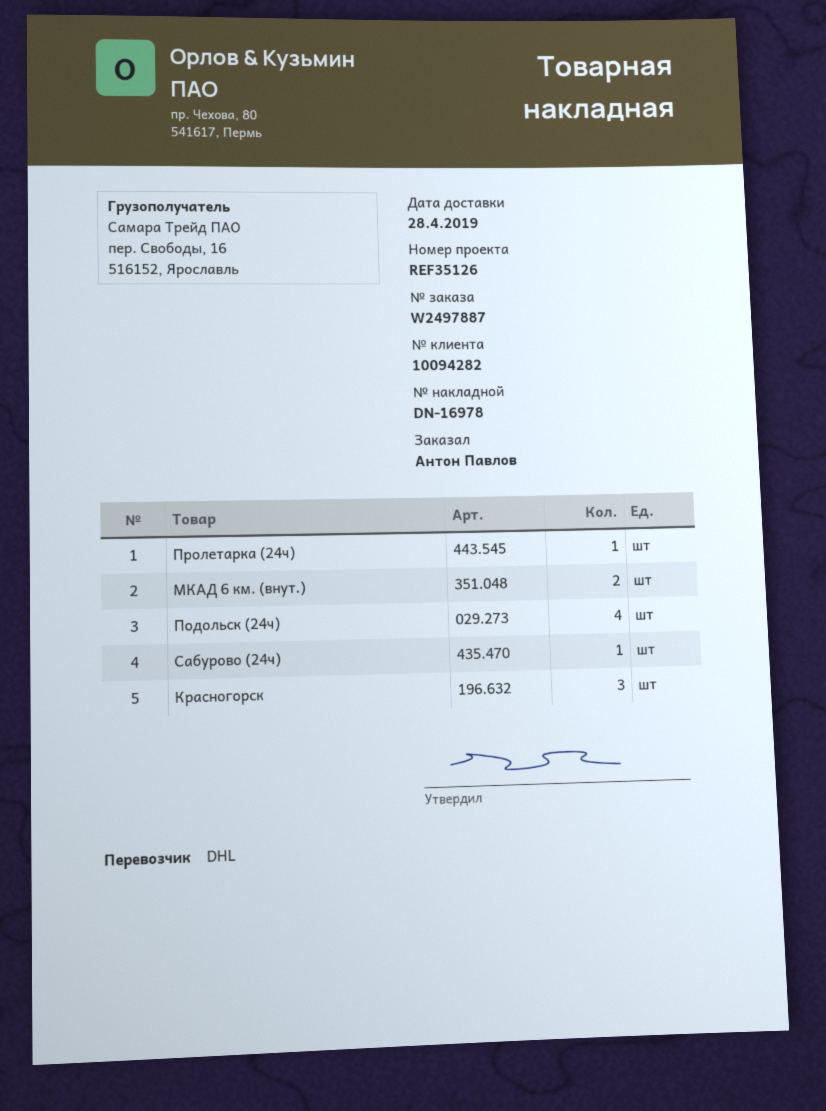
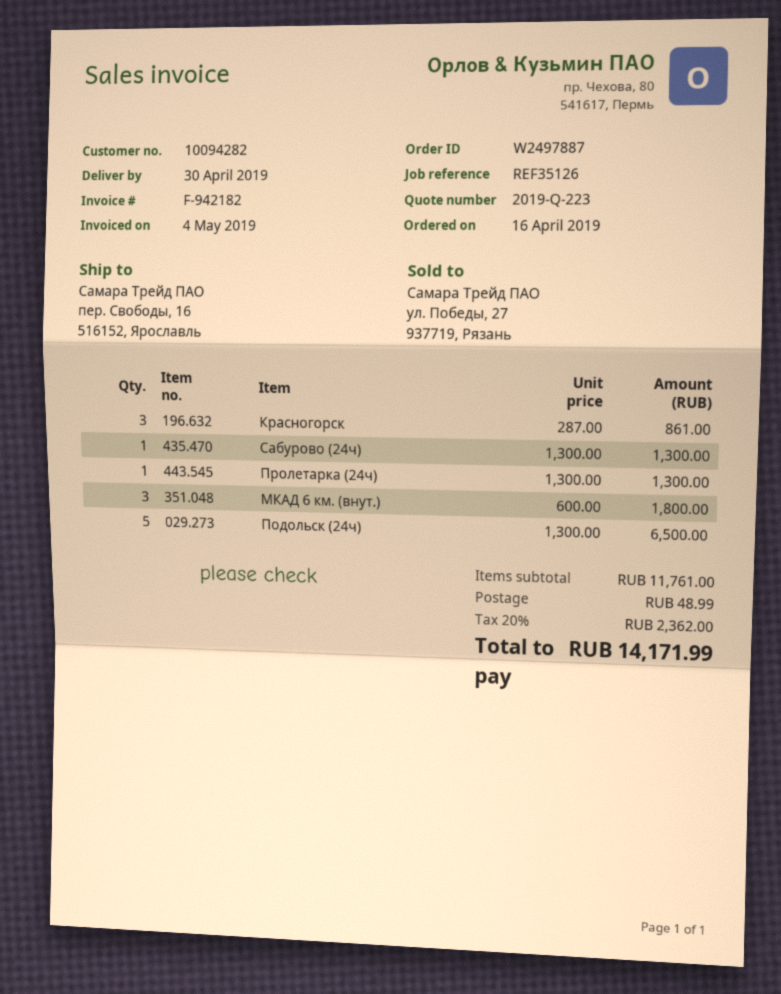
delivery date: 2019-04-28 -> 2019-04-30
МКАД 6 км. (внут.): 2 -> 3
Подольск (24ч): 4 -> 5

